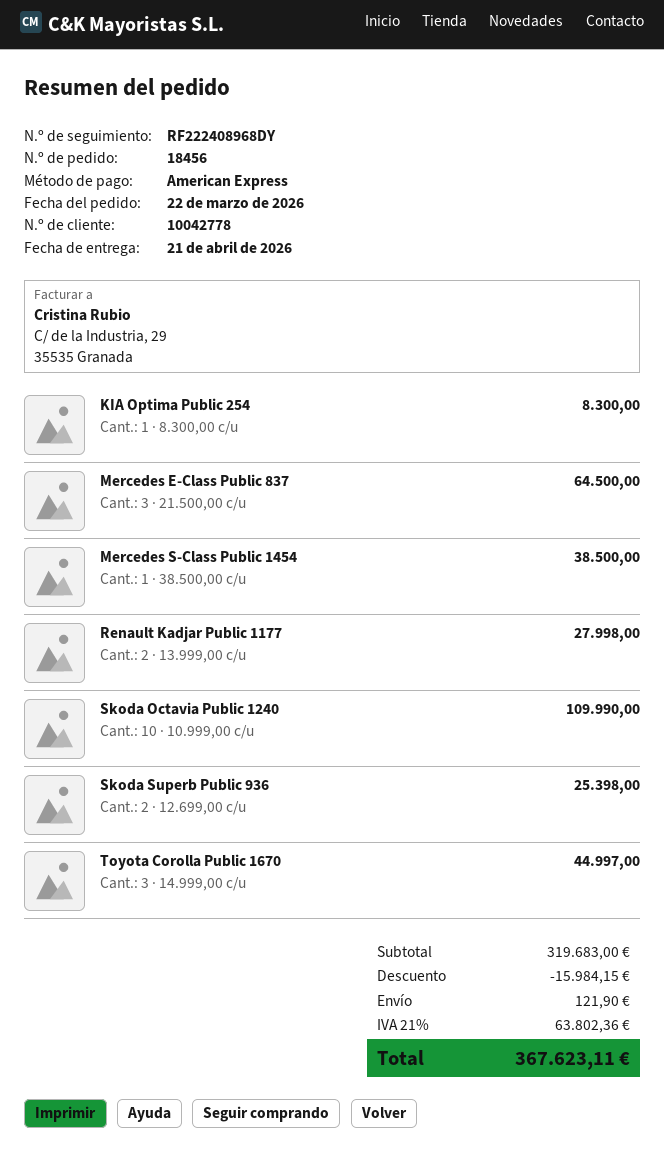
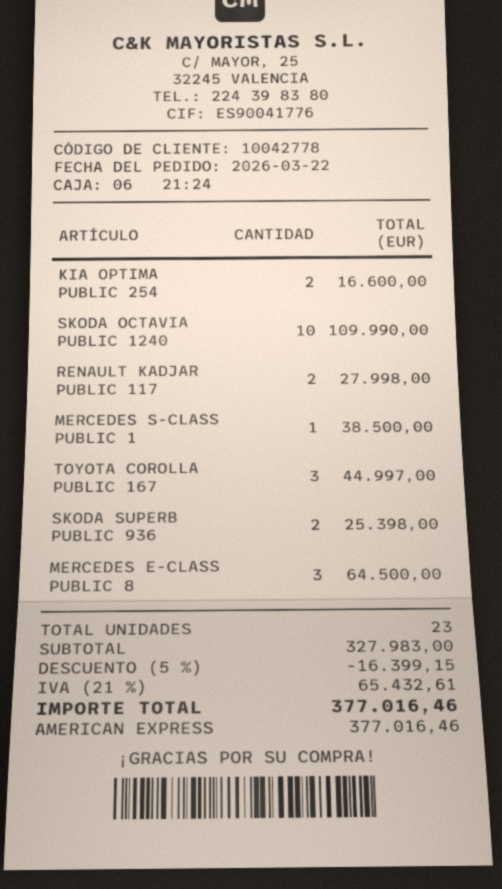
KIA Optima Public 254: 1 for 8300.00 -> 2 for 16600.00
subtotal: 319683.00 -> 327983.00
discount: 15984.15 -> 16399.15
shipping: 121.90 -> none
tax: 21% = 63802.36 -> 21% = 65432.61
total: 367623.11 -> 377016.46

